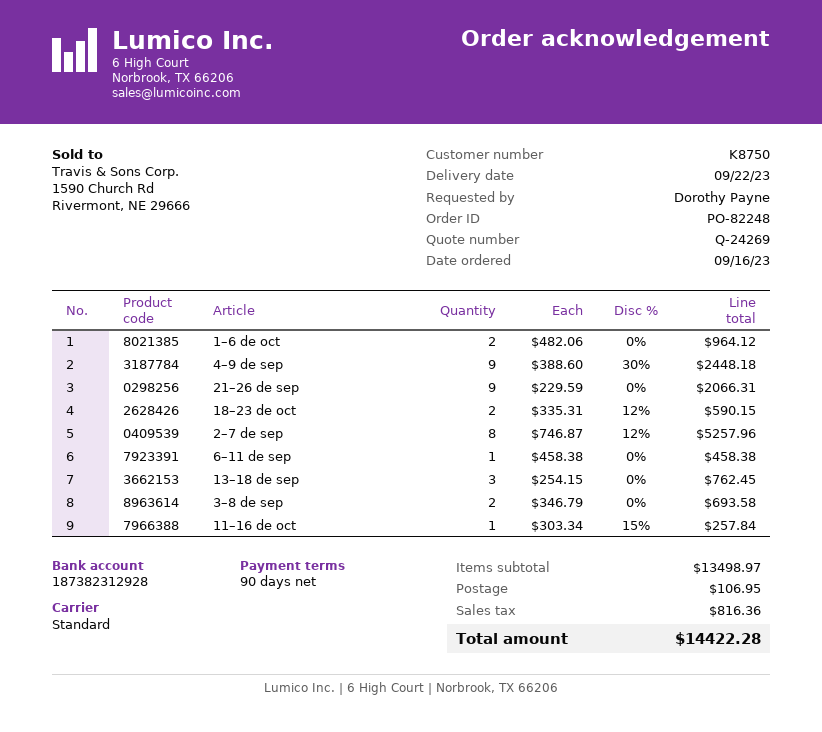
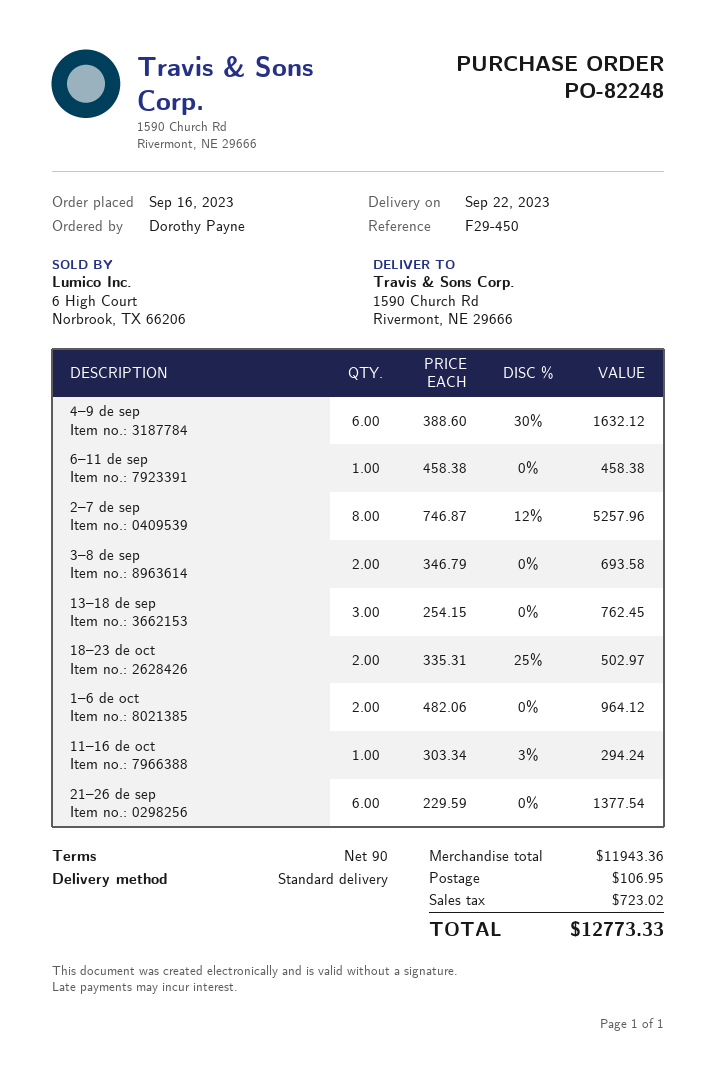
4–9 de sep: 9 x 388.60 - 30% = 2448.18 -> 6 x 388.60 - 30% = 1632.12
21–26 de sep: 9 x 229.59 = 2066.31 -> 6 x 229.59 = 1377.54
18–23 de oct: 2 x 335.31 - 12% = 590.15 -> 2 x 335.31 - 25% = 502.97
11–16 de oct: 1 x 303.34 - 15% = 257.84 -> 1 x 303.34 - 3% = 294.24
subtotal: 13498.97 -> 11943.36
tax: 816.36 -> 723.02
total: 14422.28 -> 12773.33

